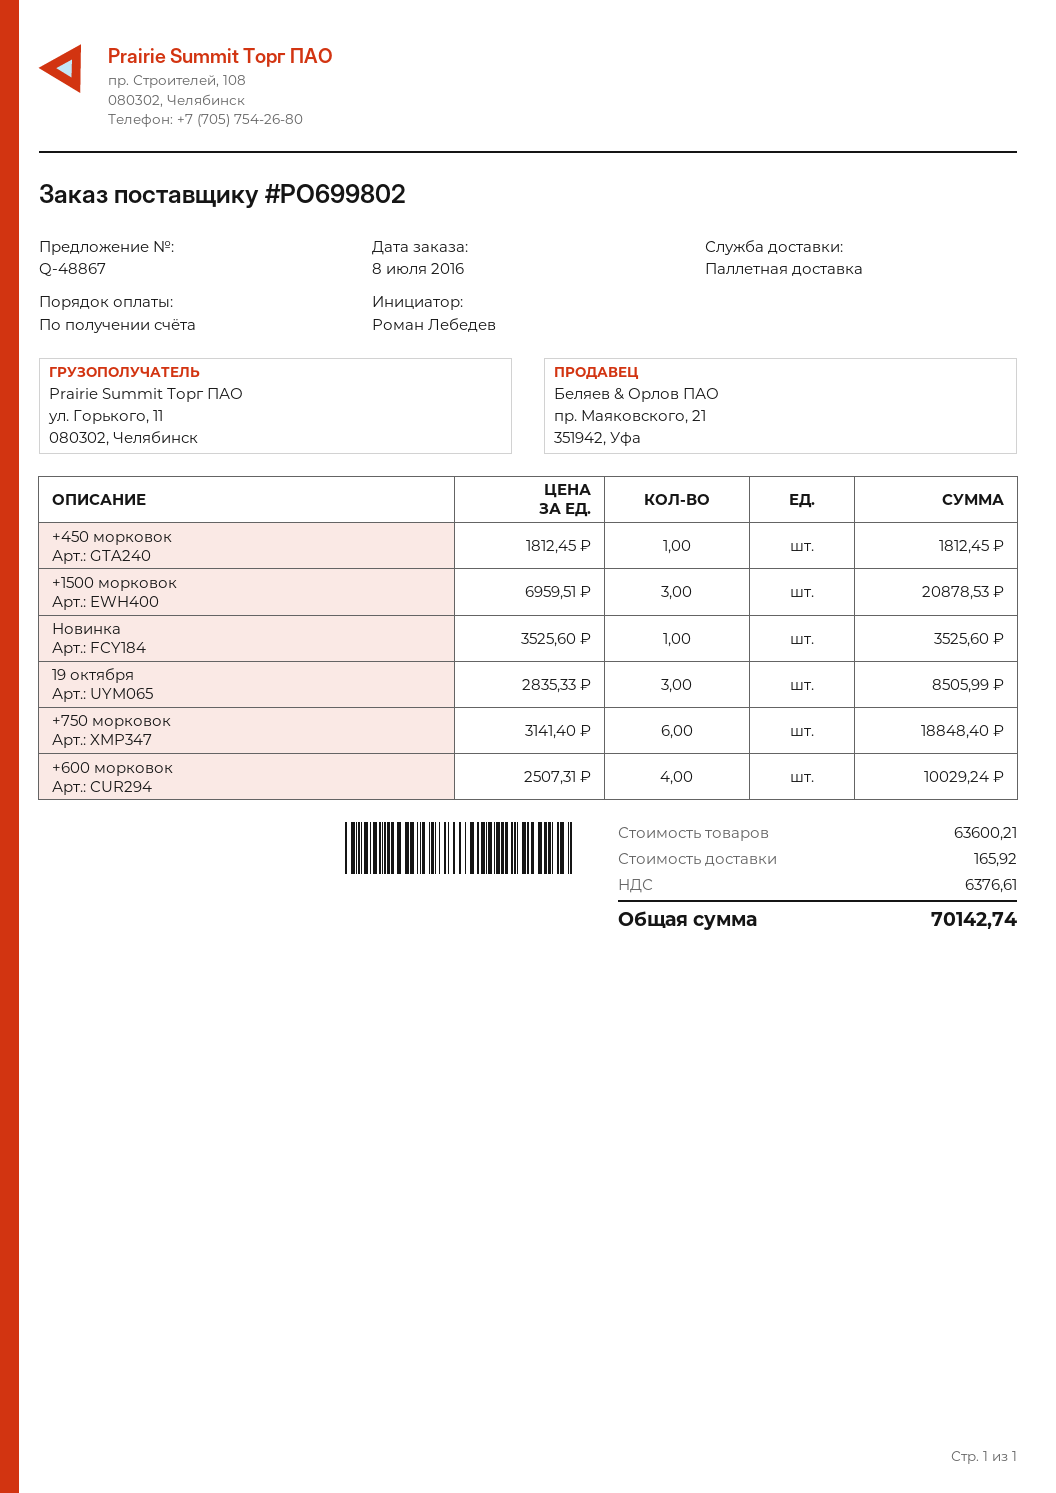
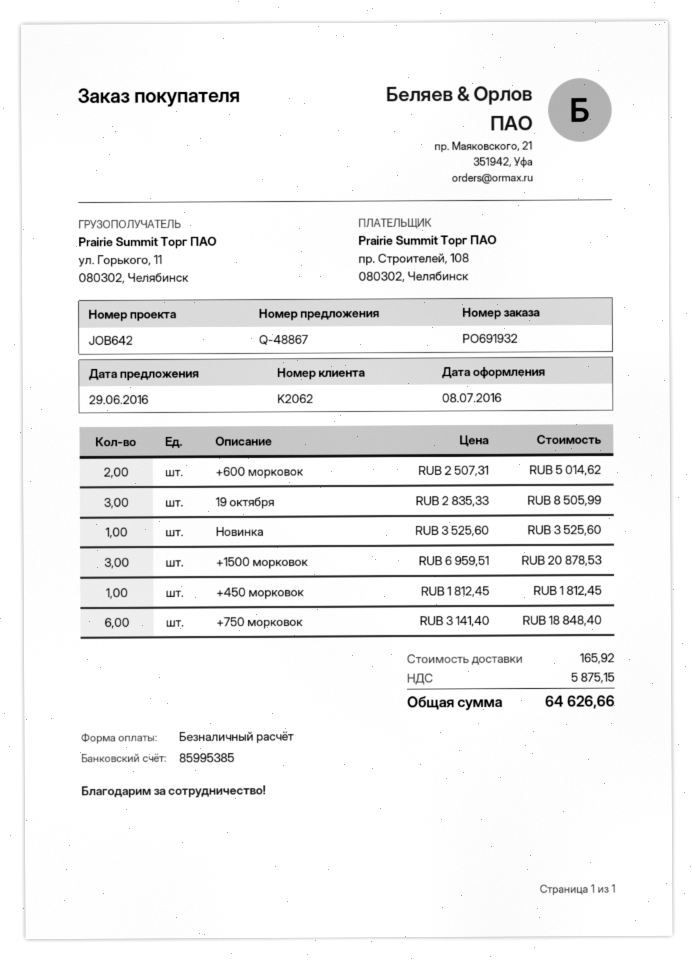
order number: PO699802 -> PO691932
+600 морковок: 4 x 2507.31 = 10029.24 -> 2 x 2507.31 = 5014.62
tax: 6376.61 -> 5875.15
total: 70142.74 -> 64626.66

